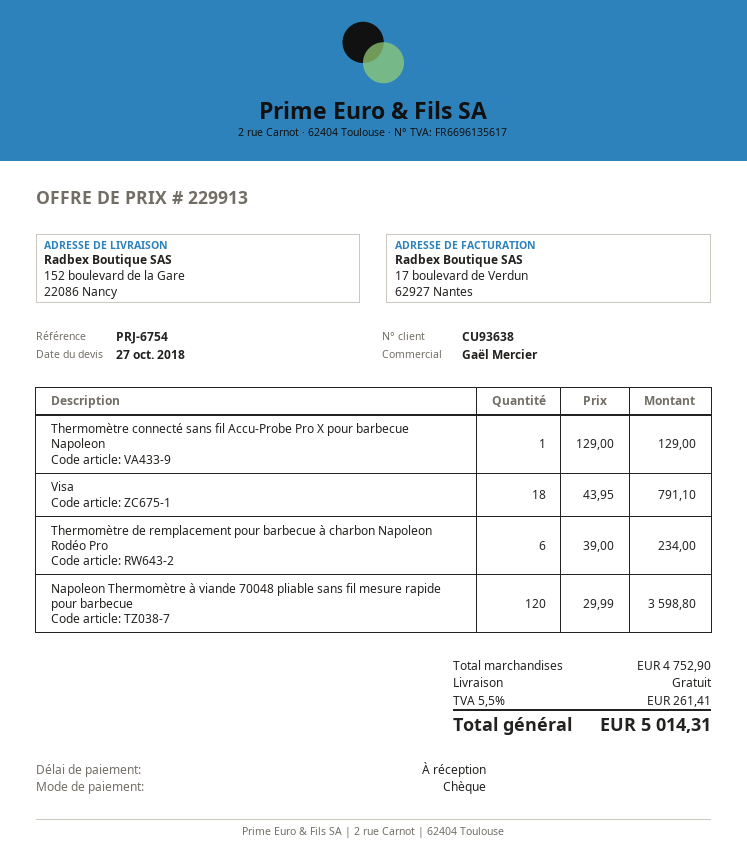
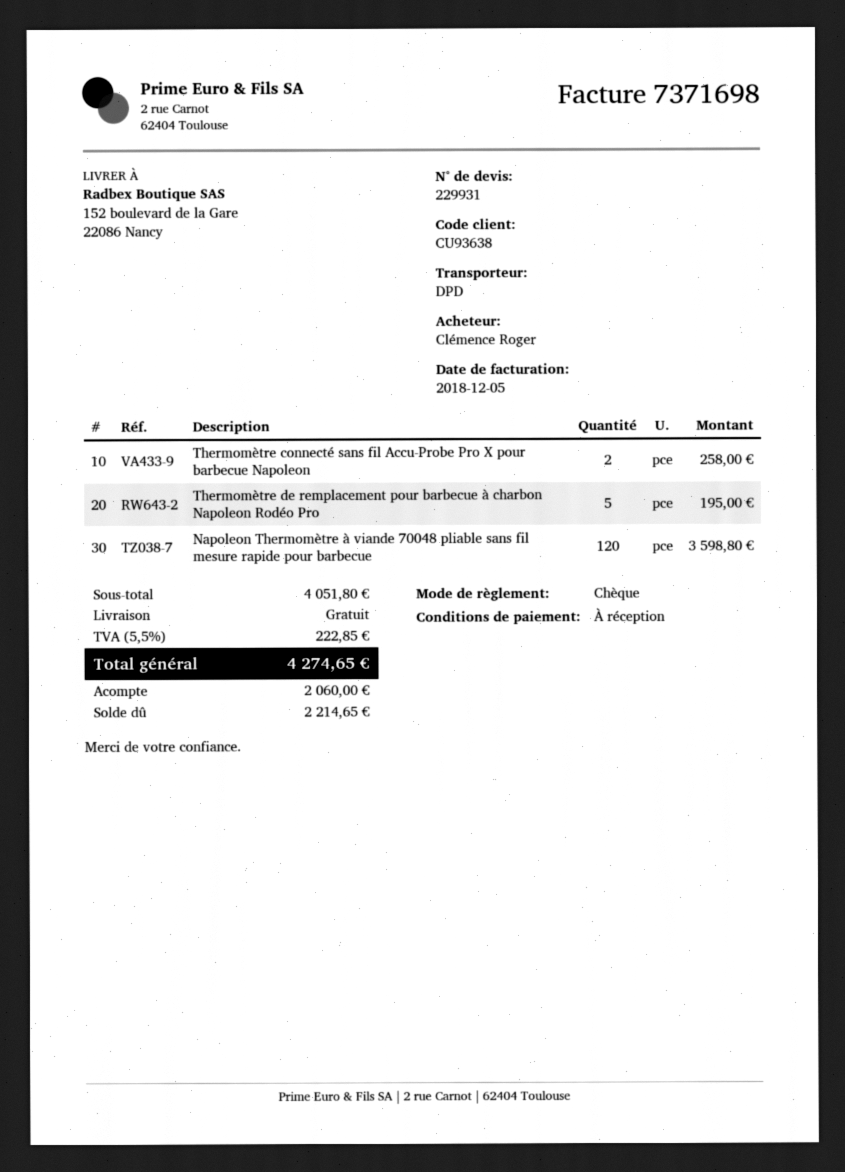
quote number: 229913 -> 229931
Thermomètre connecté sans fil Accu-Probe Pro X pour barbecue Napoleon: 1 for 129.00 -> 2 for 258.00
Visa: 18 for 791.10 -> none
Thermomètre de remplacement pour barbecue à charbon Napoleon Rodéo Pro: 6 for 234.00 -> 5 for 195.00
subtotal: 4752.90 -> 4051.80
tax: 5.5% = 261.41 -> 5.5% = 222.85
total: 5014.31 -> 4274.65

